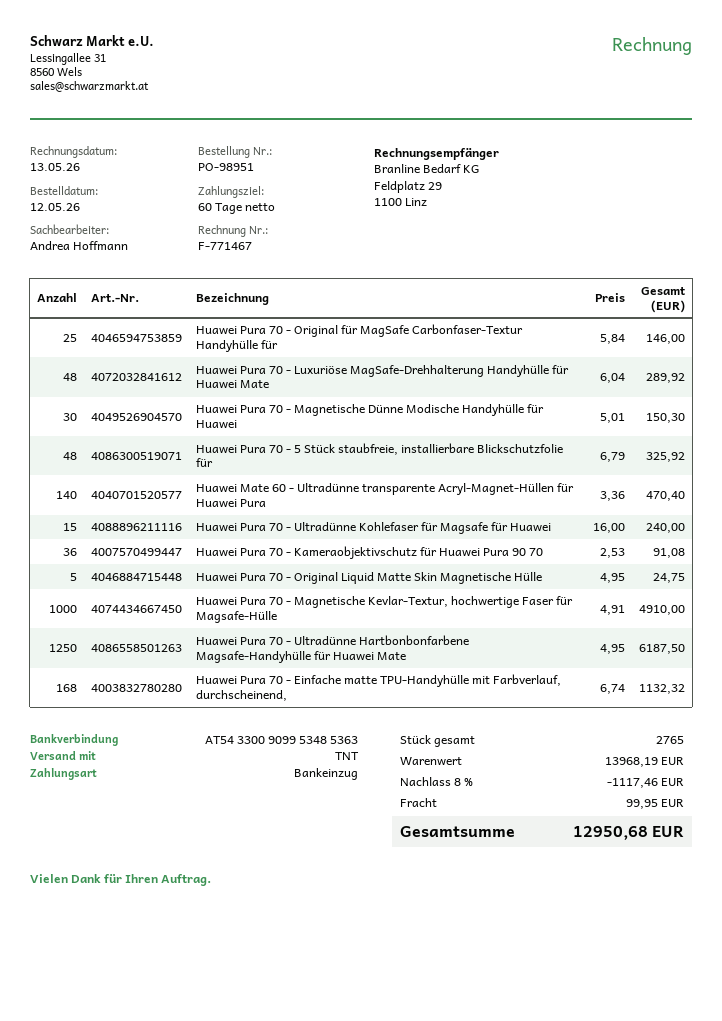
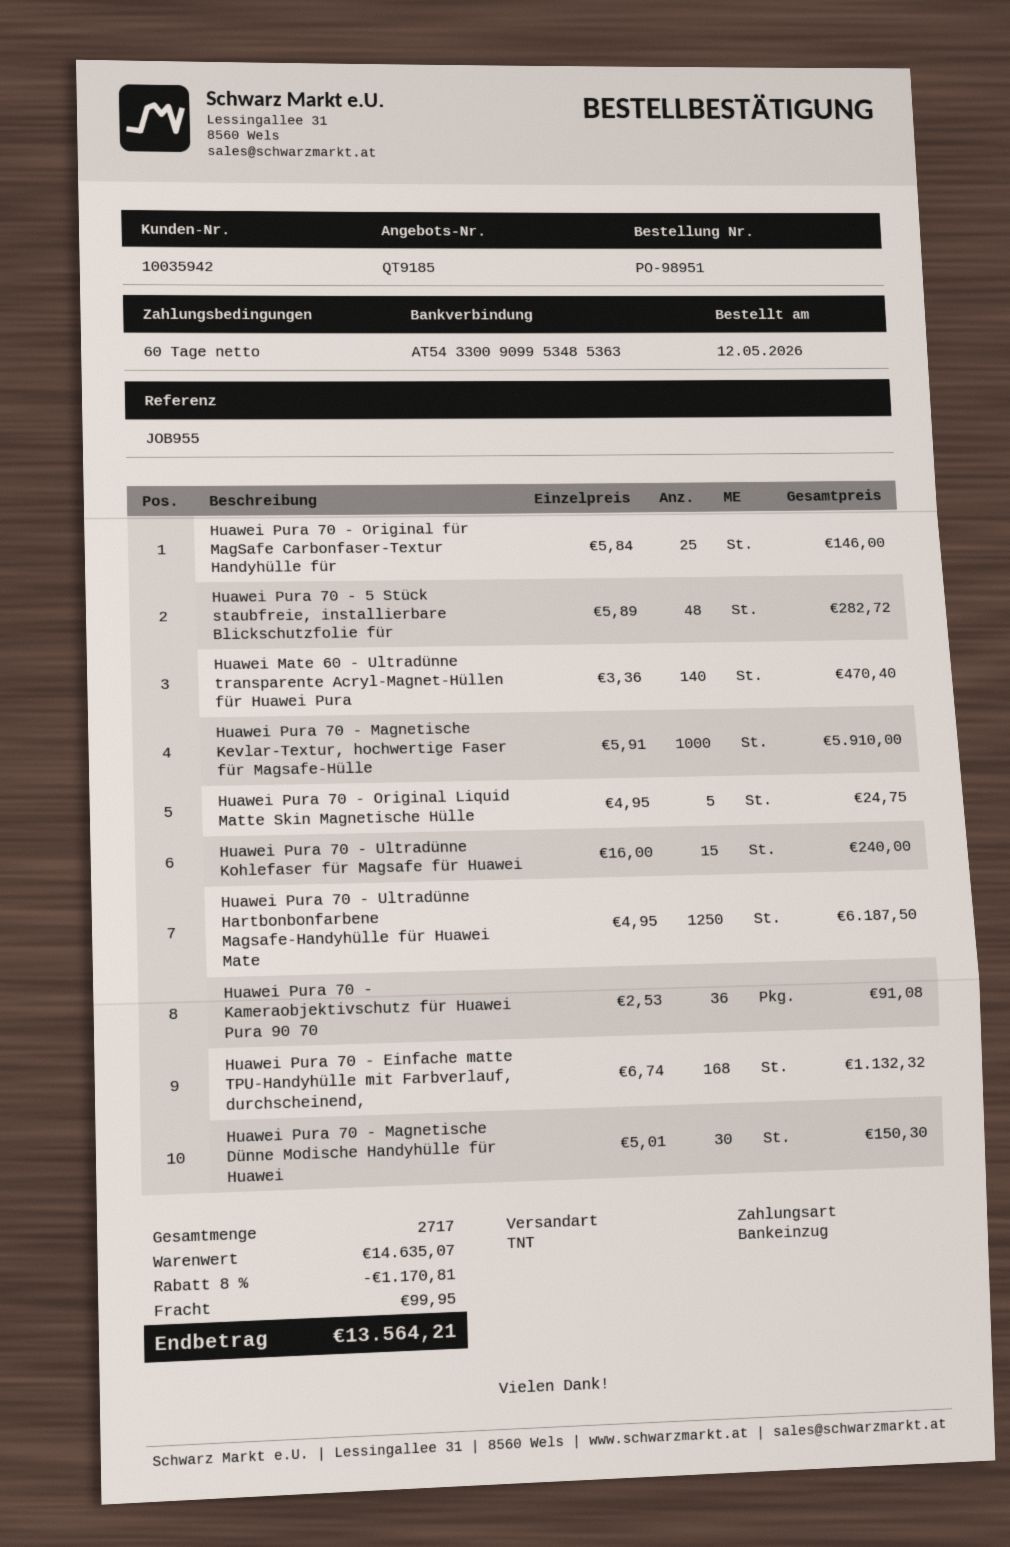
Huawei Pura 70 - Luxuriöse MagSafe-Drehhalterung Handyhülle für Huawei Mate: 48 x 6.04 = 289.92 -> none
Huawei Pura 70 - 5 Stück staubfreie, installierbare Blickschutzfolie für: 48 x 6.79 = 325.92 -> 48 x 5.89 = 282.72
Huawei Pura 70 - Magnetische Kevlar-Textur, hochwertige Faser für Magsafe-Hülle: 1000 x 4.91 = 4910.00 -> 1000 x 5.91 = 5910.00
total quantity: 2765 -> 2717
subtotal: 13968.19 -> 14635.07
discount: 8% = 1117.46 -> 8% = 1170.81
total: 12950.68 -> 13564.21

